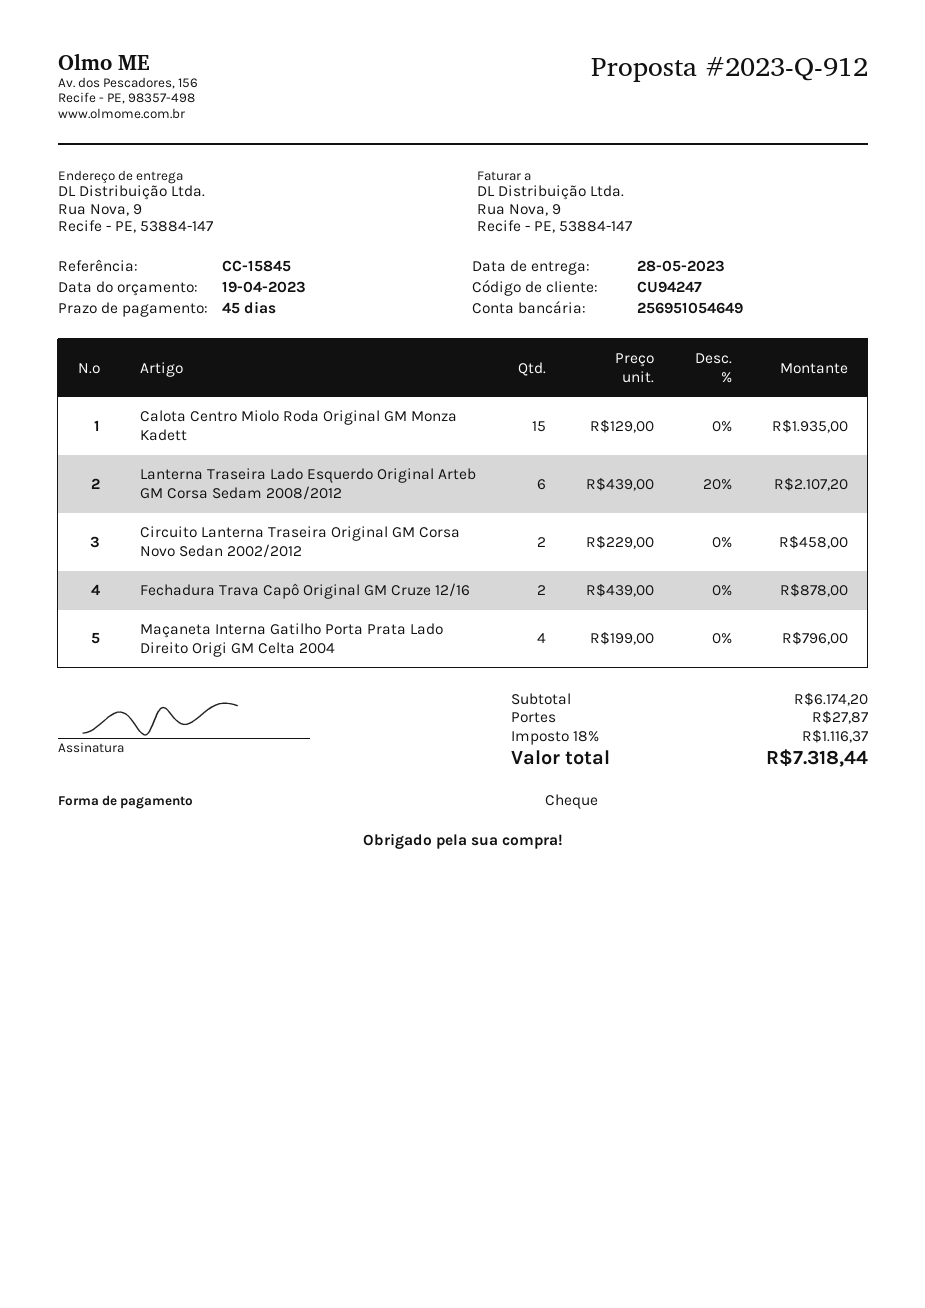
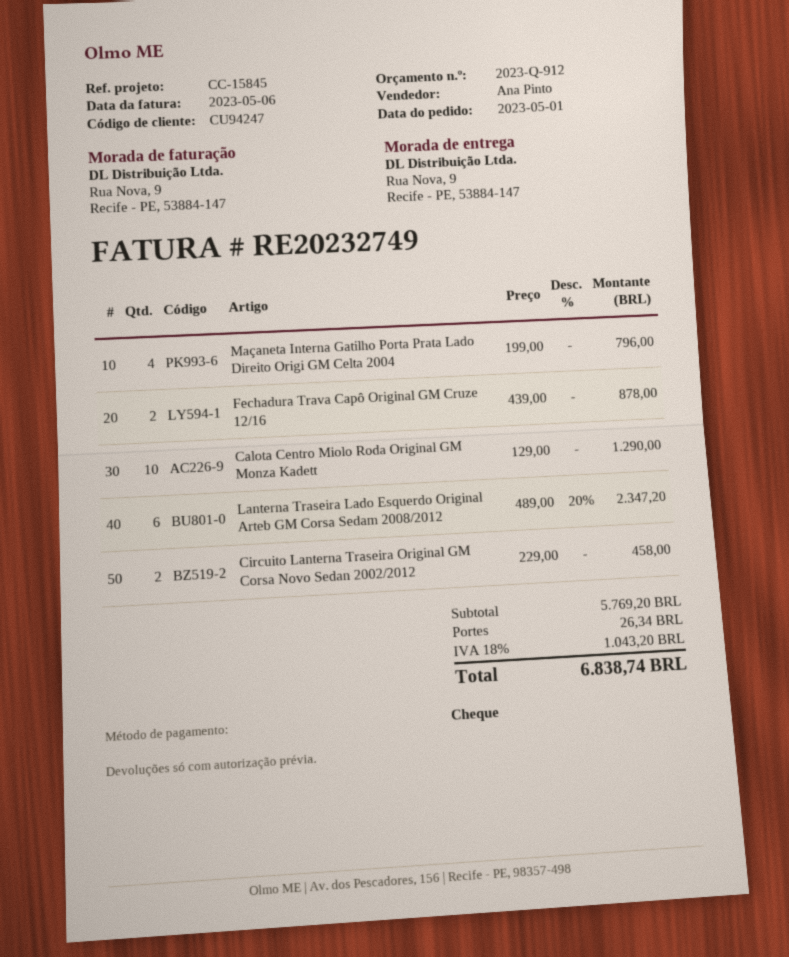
Calota Centro Miolo Roda Original GM Monza Kadett: 15 x 129.00 = 1935.00 -> 10 x 129.00 = 1290.00
Lanterna Traseira Lado Esquerdo Original Arteb GM Corsa Sedam 2008/2012: 6 x 439.00 - 20% = 2107.20 -> 6 x 489.00 - 20% = 2347.20
subtotal: 6174.20 -> 5769.20
shipping: 27.87 -> 26.34
tax: 18% = 1116.37 -> 18% = 1043.20
total: 7318.44 -> 6838.74

